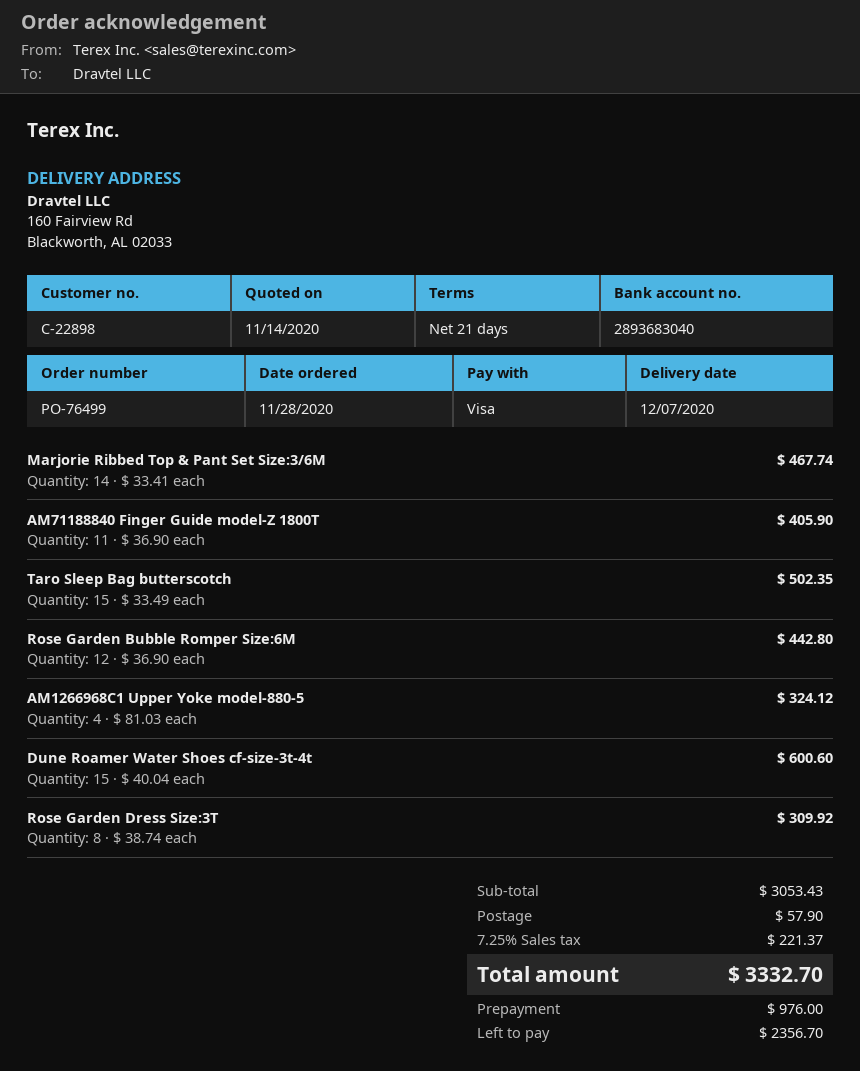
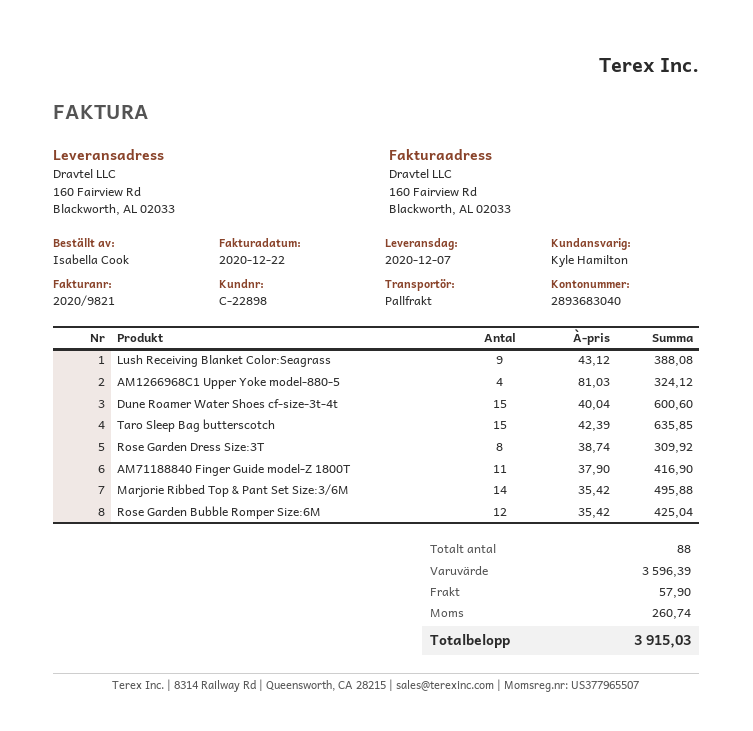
Marjorie Ribbed Top & Pant Set Size:3/6M: 14 x 33.41 = 467.74 -> 14 x 35.42 = 495.88
AM71188840 Finger Guide model-Z 1800T: 11 x 36.90 = 405.90 -> 11 x 37.90 = 416.90
Taro Sleep Bag butterscotch: 15 x 33.49 = 502.35 -> 15 x 42.39 = 635.85
Rose Garden Bubble Romper Size:6M: 12 x 36.90 = 442.80 -> 12 x 35.42 = 425.04
Lush Receiving Blanket Color:Seagrass: none -> 9 x 43.12 = 388.08
subtotal: 3053.43 -> 3596.39
tax: 221.37 -> 260.74
total: 3332.70 -> 3915.03

